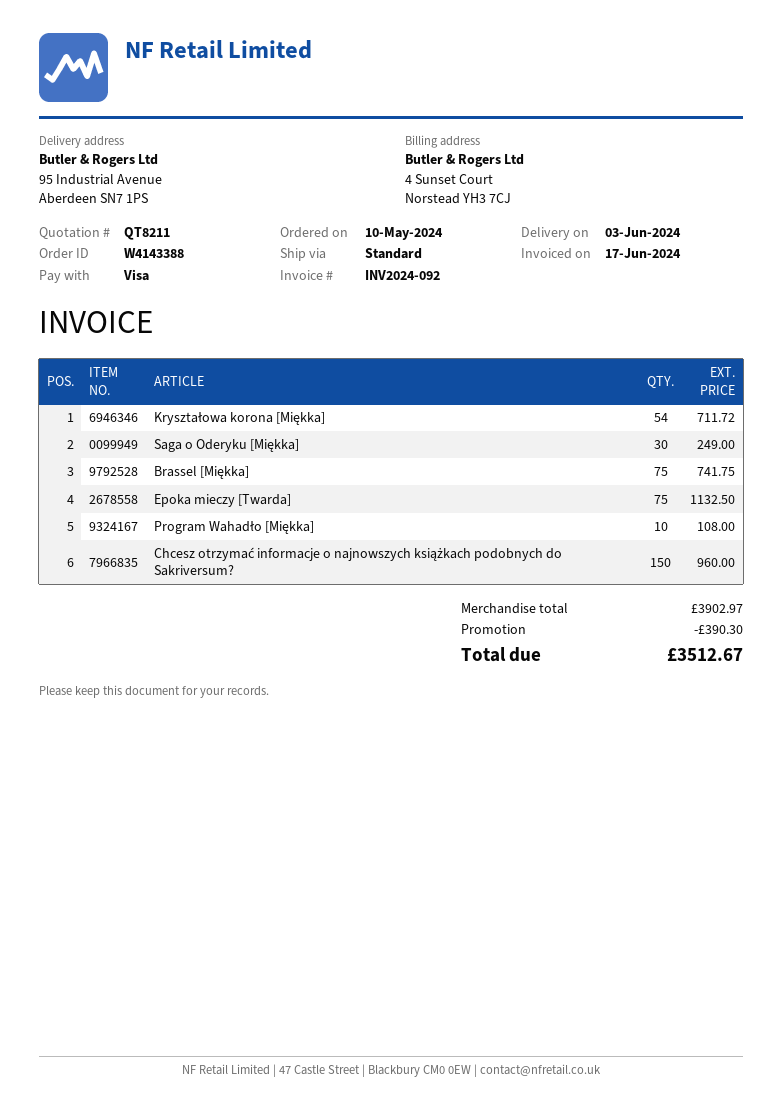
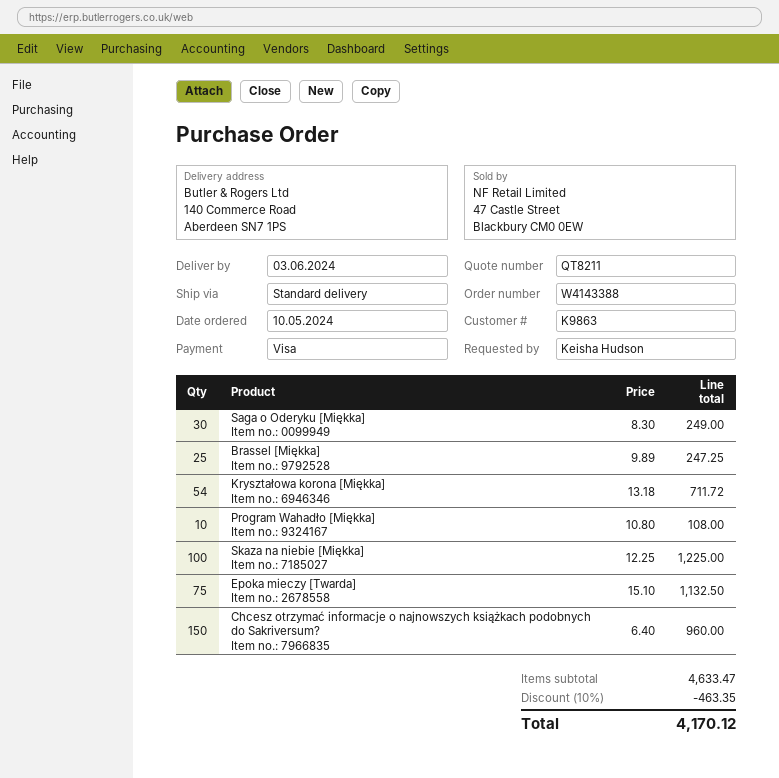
ship to: 95 Industrial Avenue, Aberdeen SN7 1PS -> 140 Commerce Road, Aberdeen SN7 1PS
Brassel [Miękka]: 75 for 741.75 -> 25 for 247.25
Skaza na niebie [Miękka]: none -> 100 for 1225.00
subtotal: 3902.97 -> 4633.47
discount: 390.30 -> 463.35
total: 3512.67 -> 4170.12

